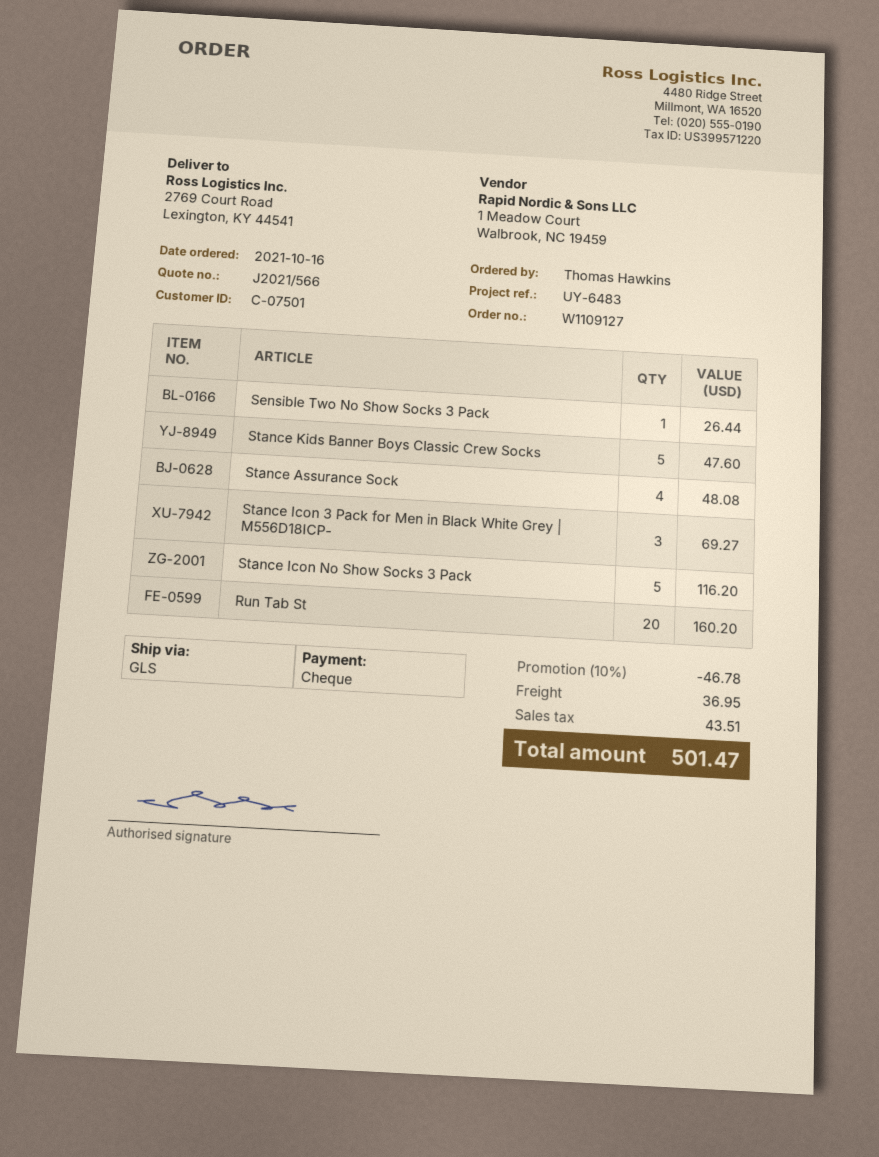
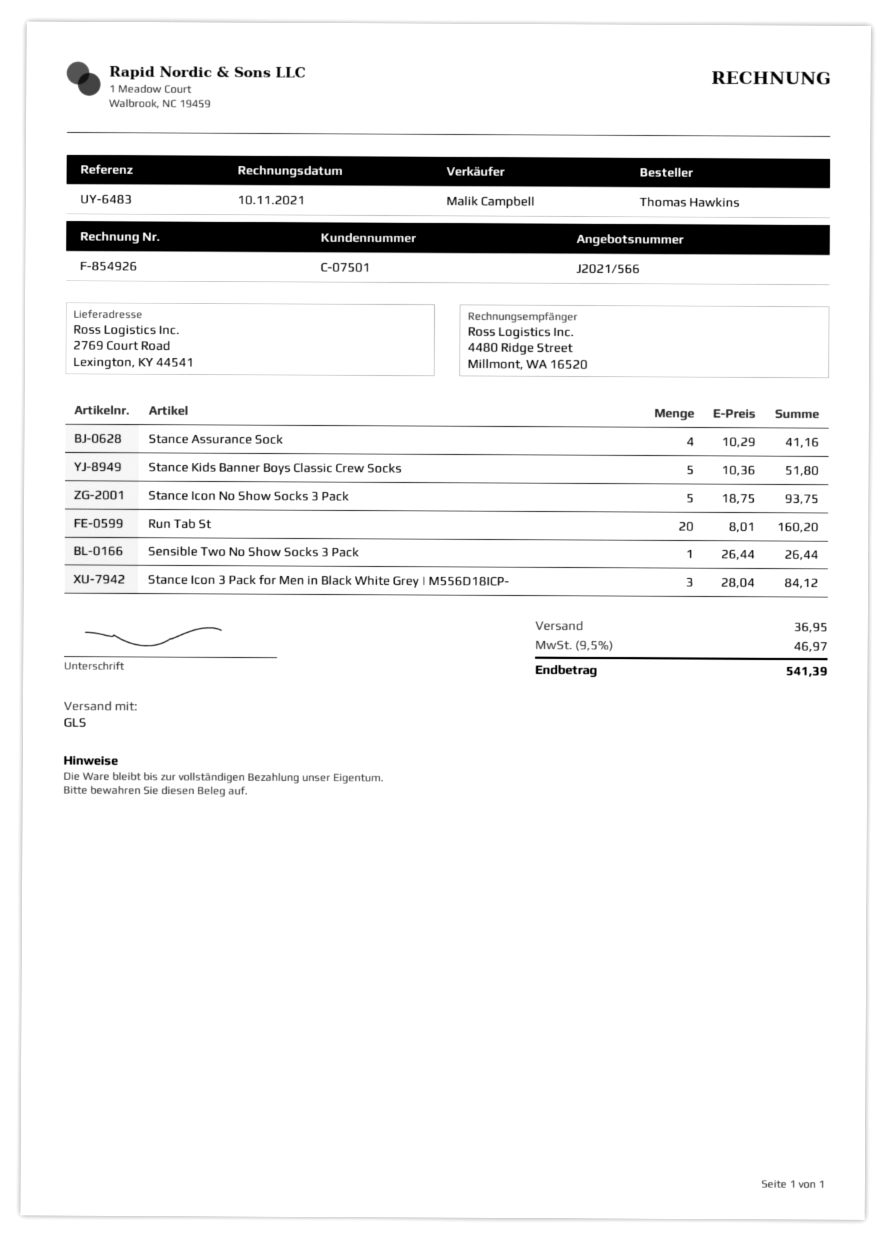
Stance Kids Banner Boys Classic Crew Socks: 5 for 47.60 -> 5 for 51.80
Stance Assurance Sock: 4 for 48.08 -> 4 for 41.16
Stance Icon 3 Pack for Men in Black White Grey | M556D18ICP-: 3 for 69.27 -> 3 for 84.12
Stance Icon No Show Socks 3 Pack: 5 for 116.20 -> 5 for 93.75
discount: 10% = 46.78 -> none
tax: 43.51 -> 46.97
total: 501.47 -> 541.39

